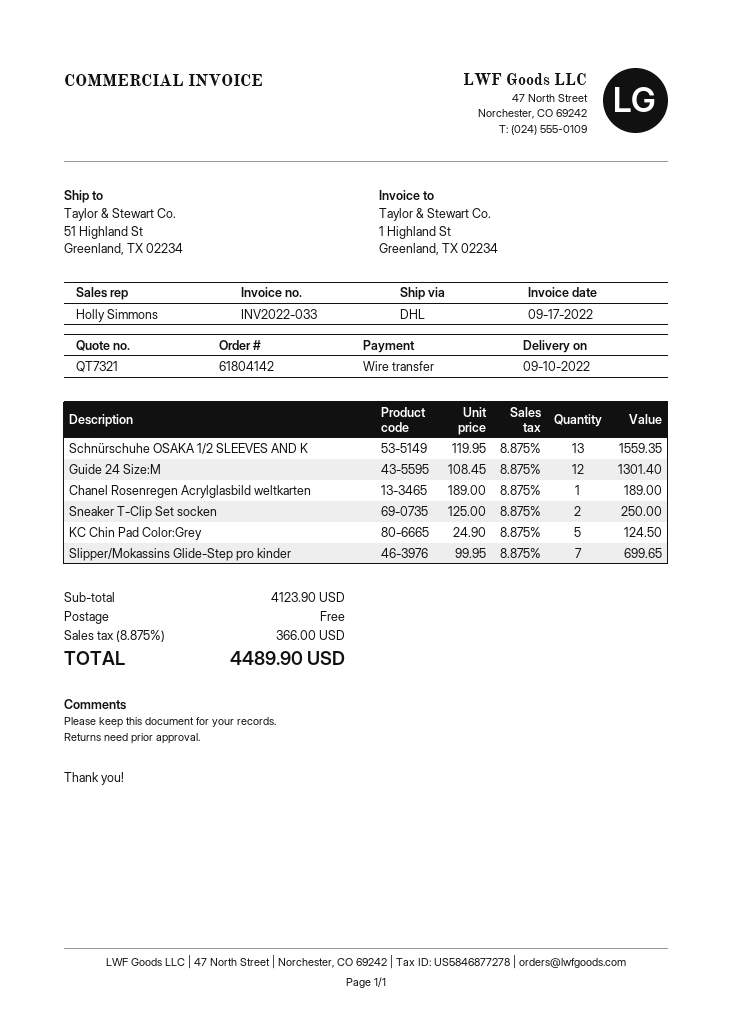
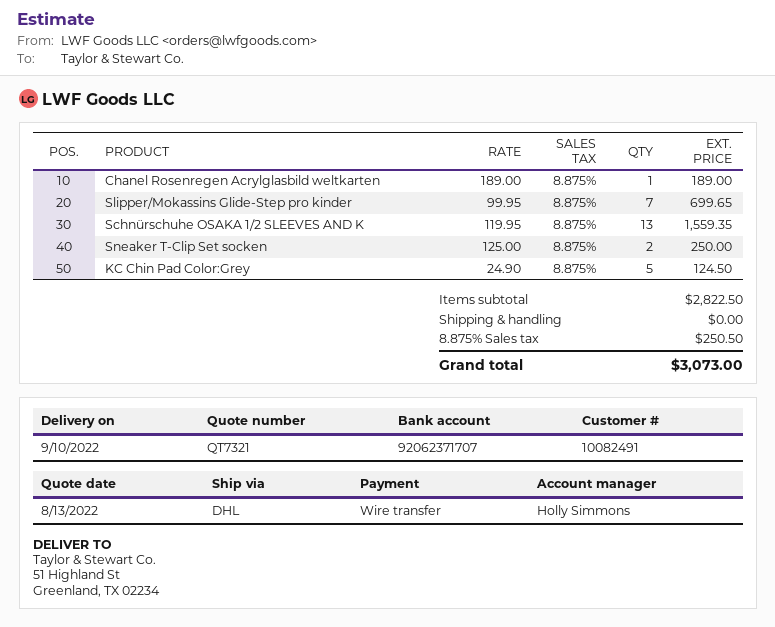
Guide 24 Size:M: 12 x 108.45 = 1301.40 -> none
subtotal: 4123.90 -> 2822.50
tax: 8.875% = 366.00 -> 8.875% = 250.50
total: 4489.90 -> 3073.00

